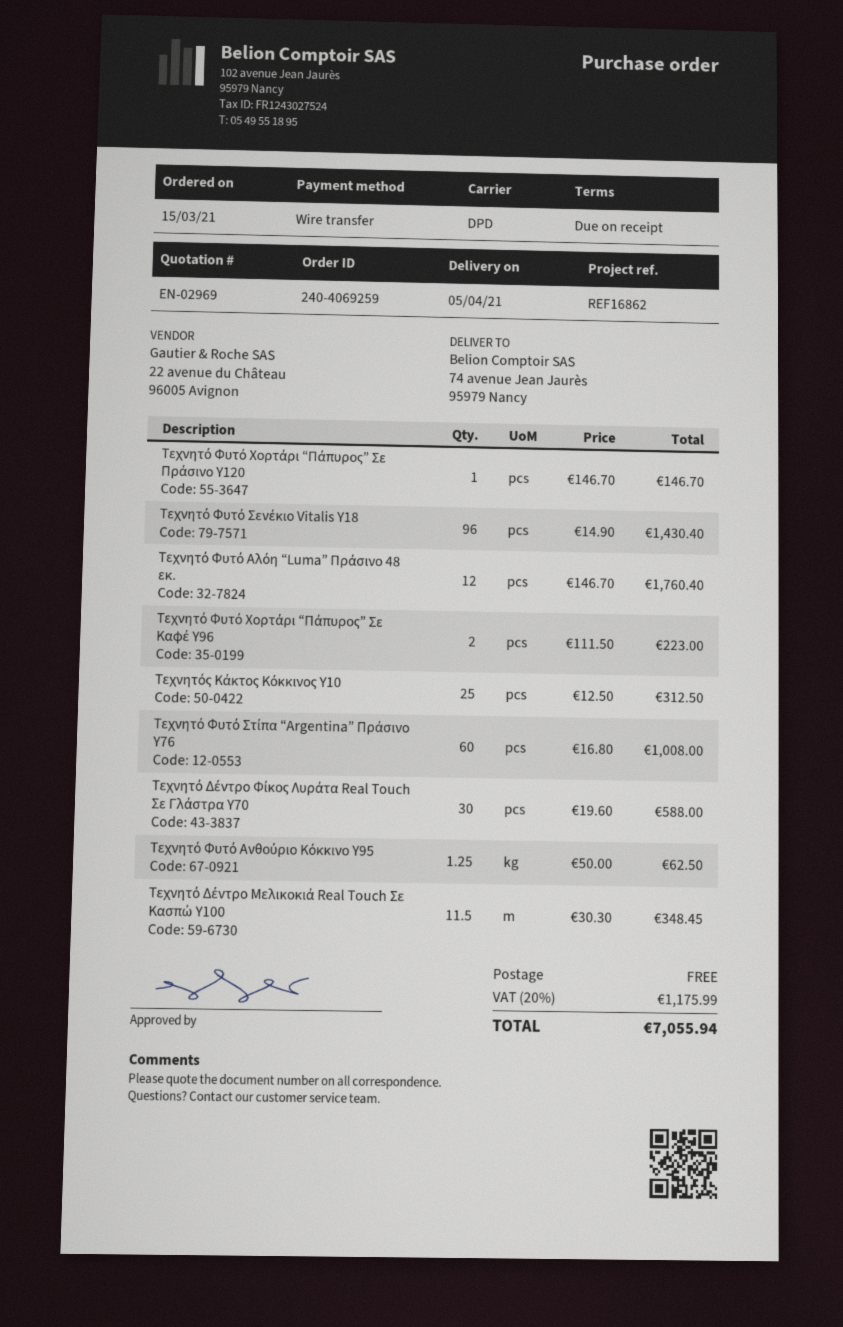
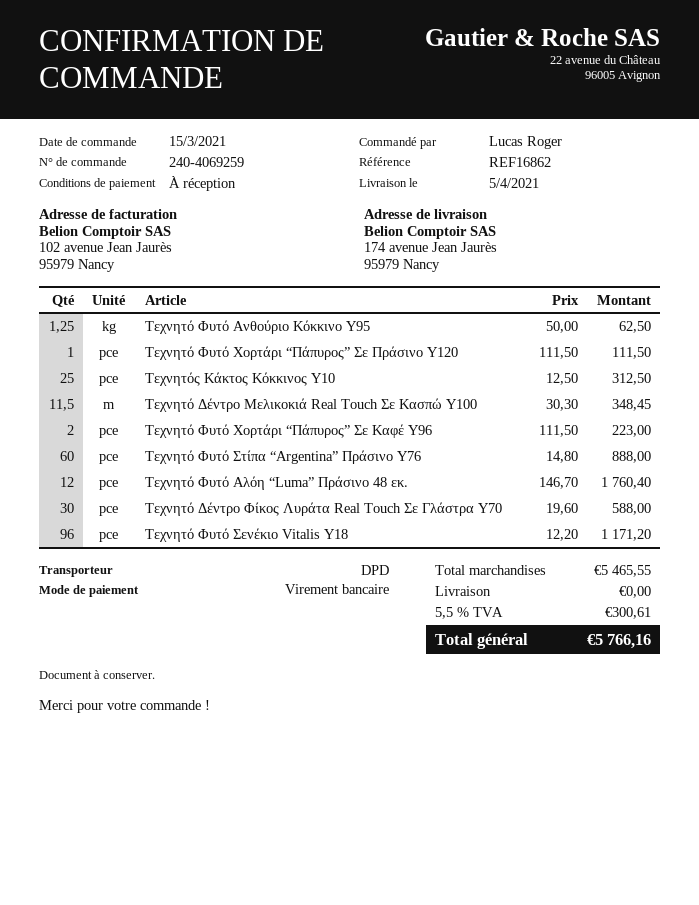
ship to: 74 avenue Jean Jaurès, 95979 Nancy -> 174 avenue Jean Jaurès, 95979 Nancy
Τεχνητό Φυτό Χορτάρι “Πάπυρος” Σε Πράσινο Υ120: 1 x 146.70 = 146.70 -> 1 x 111.50 = 111.50
Τεχνητό Φυτό Σενέκιο Vitalis Υ18: 96 x 14.90 = 1430.40 -> 96 x 12.20 = 1171.20
Τεχνητό Φυτό Στίπα “Argentina” Πράσινο Υ76: 60 x 16.80 = 1008.00 -> 60 x 14.80 = 888.00
tax: 20% = 1175.99 -> 5.5% = 300.61
total: 7055.94 -> 5766.16

